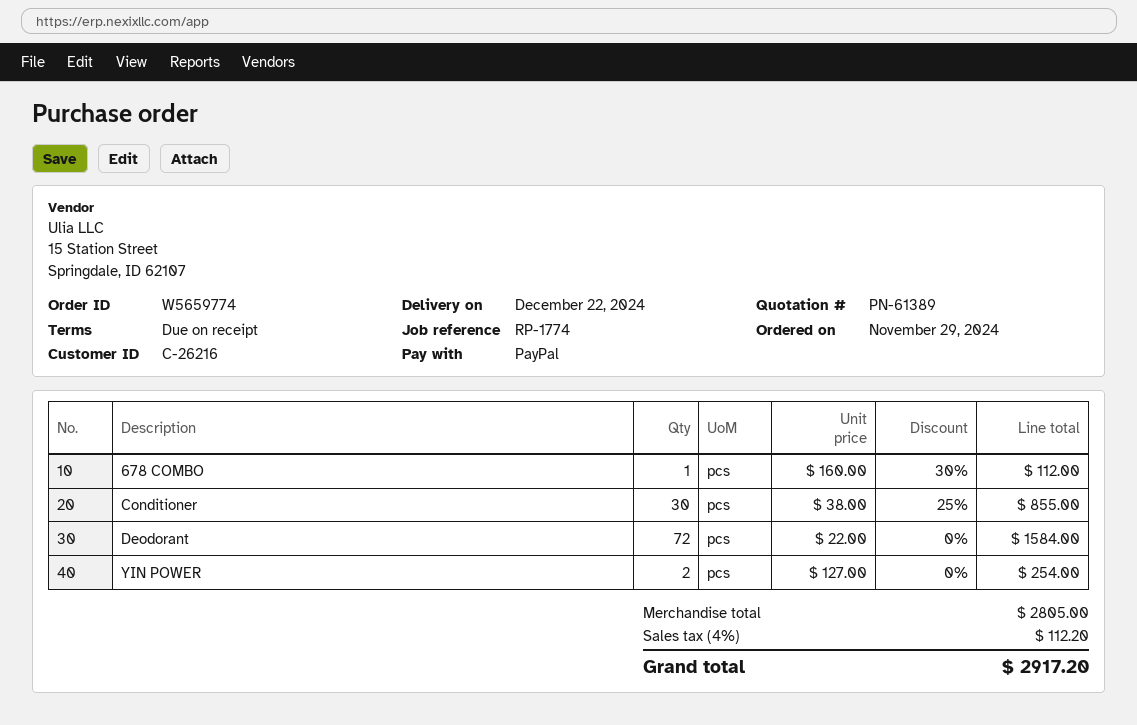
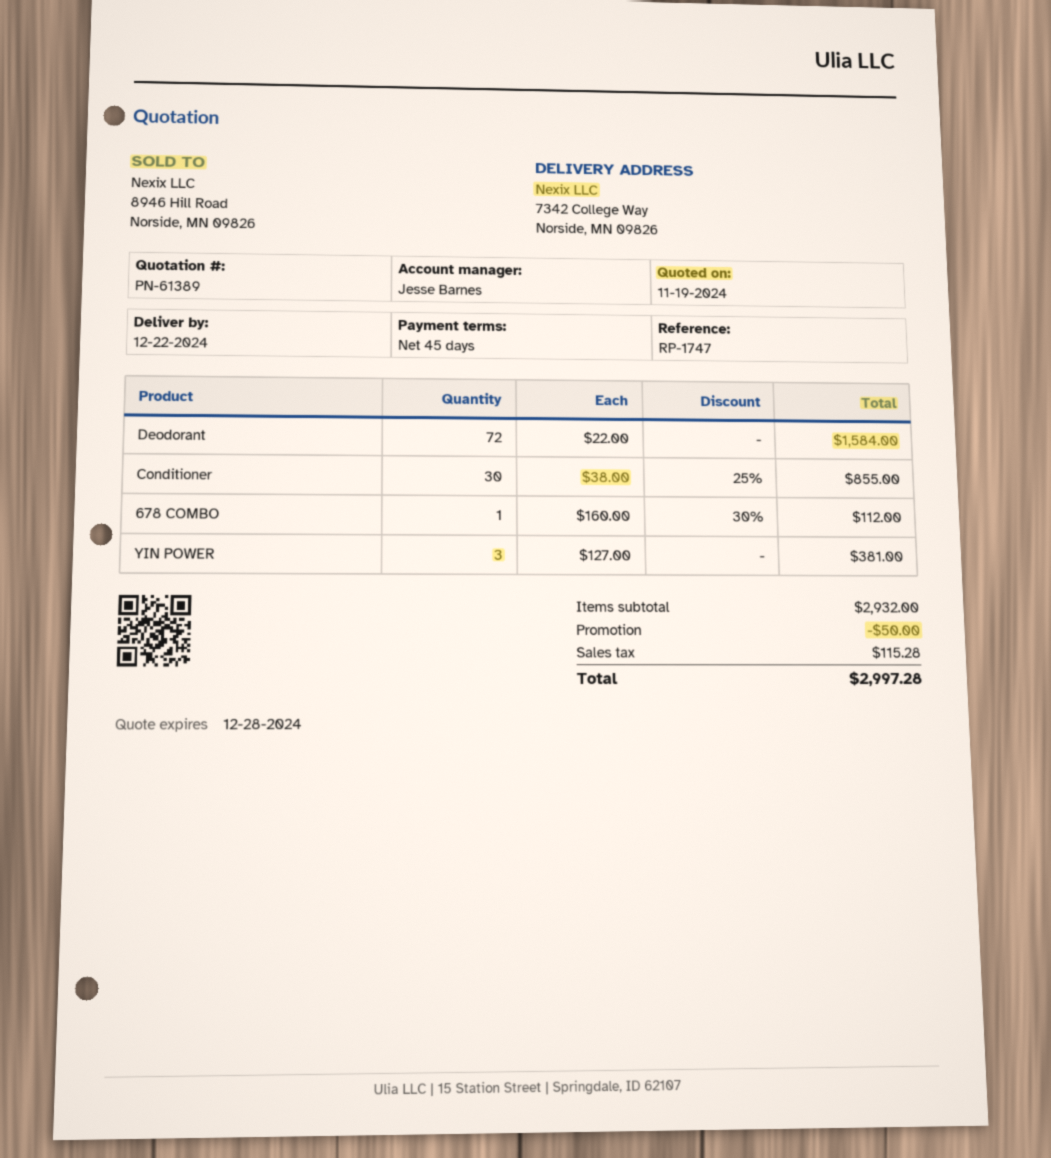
payment terms: on receipt -> 45 days
reference: RP-1774 -> RP-1747
YIN POWER: 2 x 127.00 = 254.00 -> 3 x 127.00 = 381.00
subtotal: 2805.00 -> 2932.00
discount: none -> 50.00
tax: 112.20 -> 115.28
total: 2917.20 -> 2997.28

